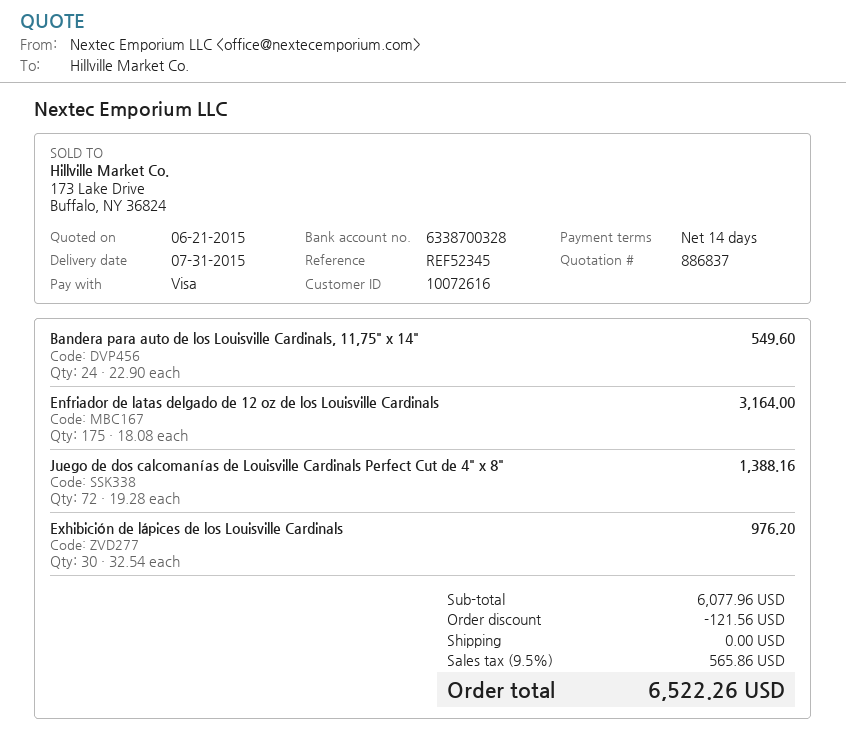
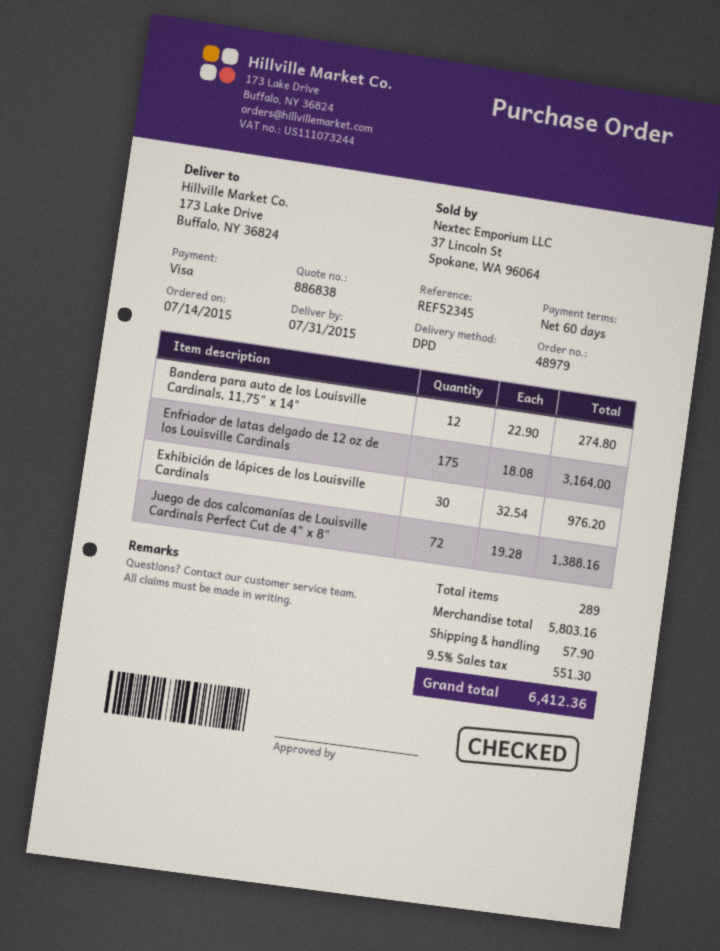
quote number: 886837 -> 886838
payment terms: 14 days -> 60 days
Bandera para auto de los Louisville Cardinals, 11,75" x 14": 24 x 22.90 = 549.60 -> 12 x 22.90 = 274.80
subtotal: 6077.96 -> 5803.16
discount: 121.56 -> none
shipping: 0.00 -> 57.90
tax: 9.5% = 565.86 -> 9.5% = 551.30
total: 6522.26 -> 6412.36

